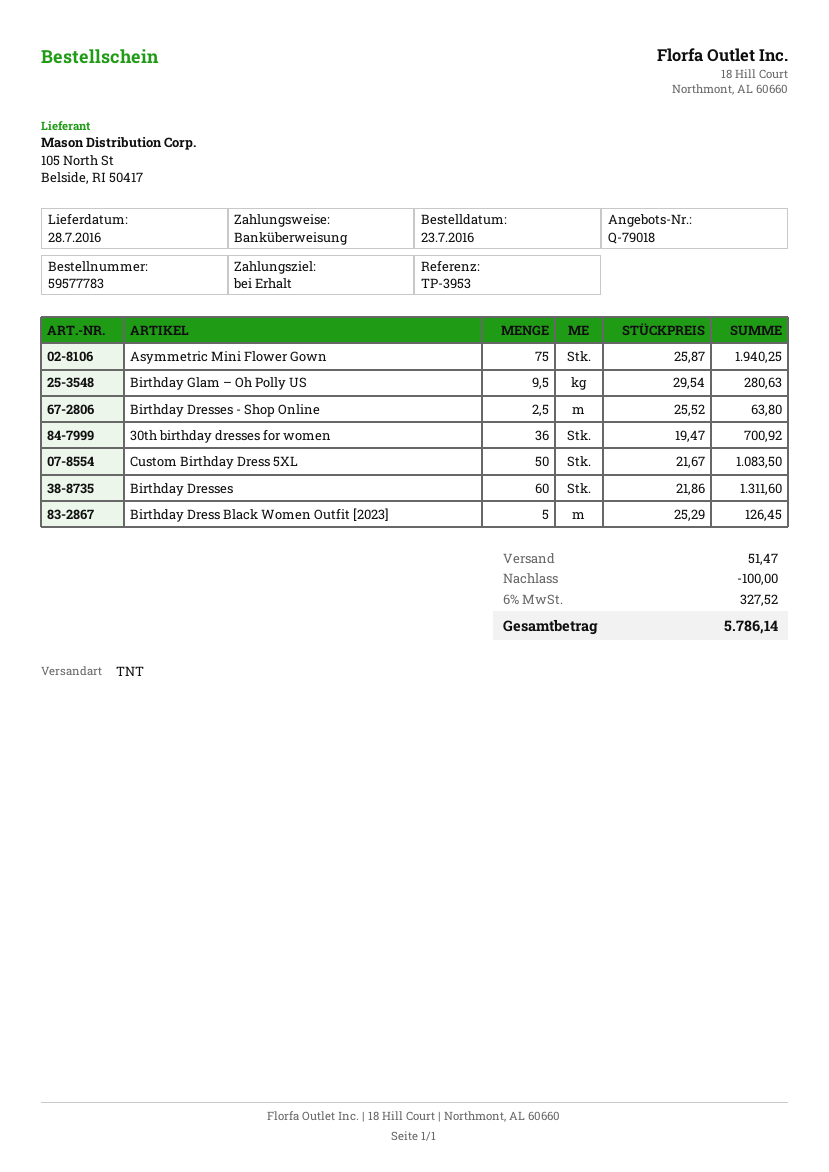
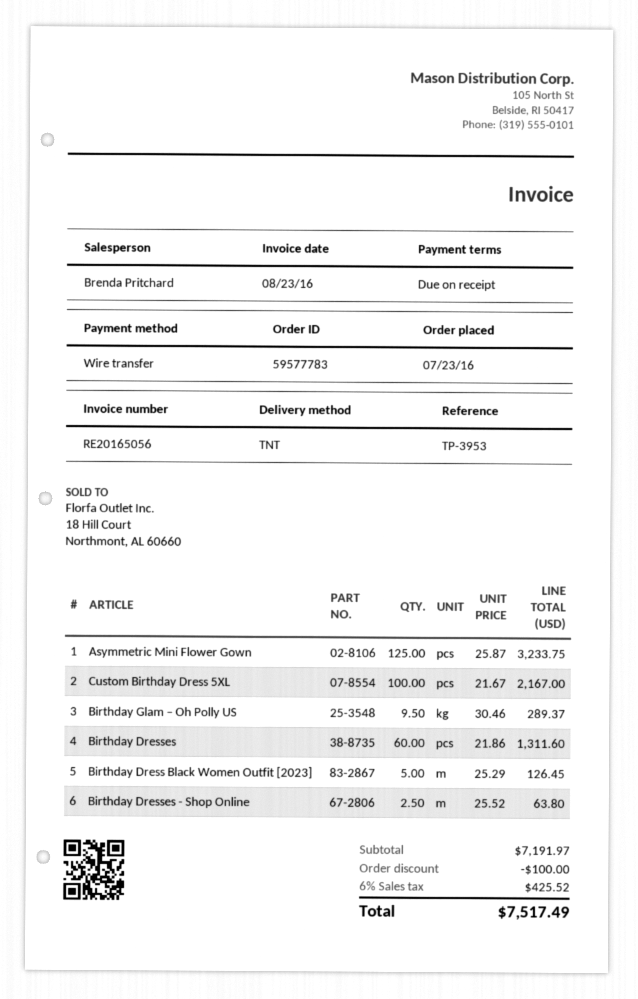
Asymmetric Mini Flower Gown: 75 x 25.87 = 1940.25 -> 125 x 25.87 = 3233.75
Birthday Glam – Oh Polly US: 9.5 x 29.54 = 280.63 -> 9.5 x 30.46 = 289.37
30th birthday dresses for women: 36 x 19.47 = 700.92 -> none
Custom Birthday Dress 5XL: 50 x 21.67 = 1083.50 -> 100 x 21.67 = 2167.00
shipping: 51.47 -> none
tax: 6% = 327.52 -> 6% = 425.52
total: 5786.14 -> 7517.49

